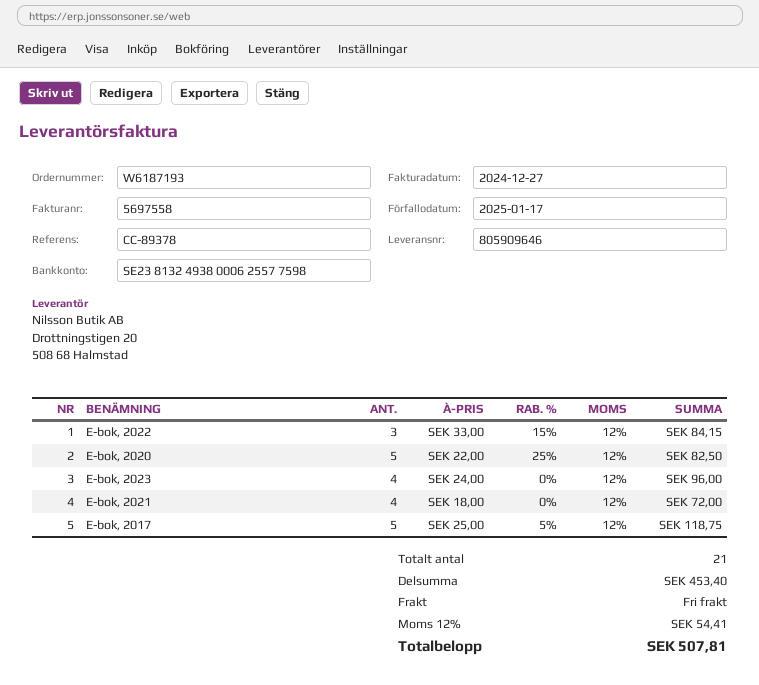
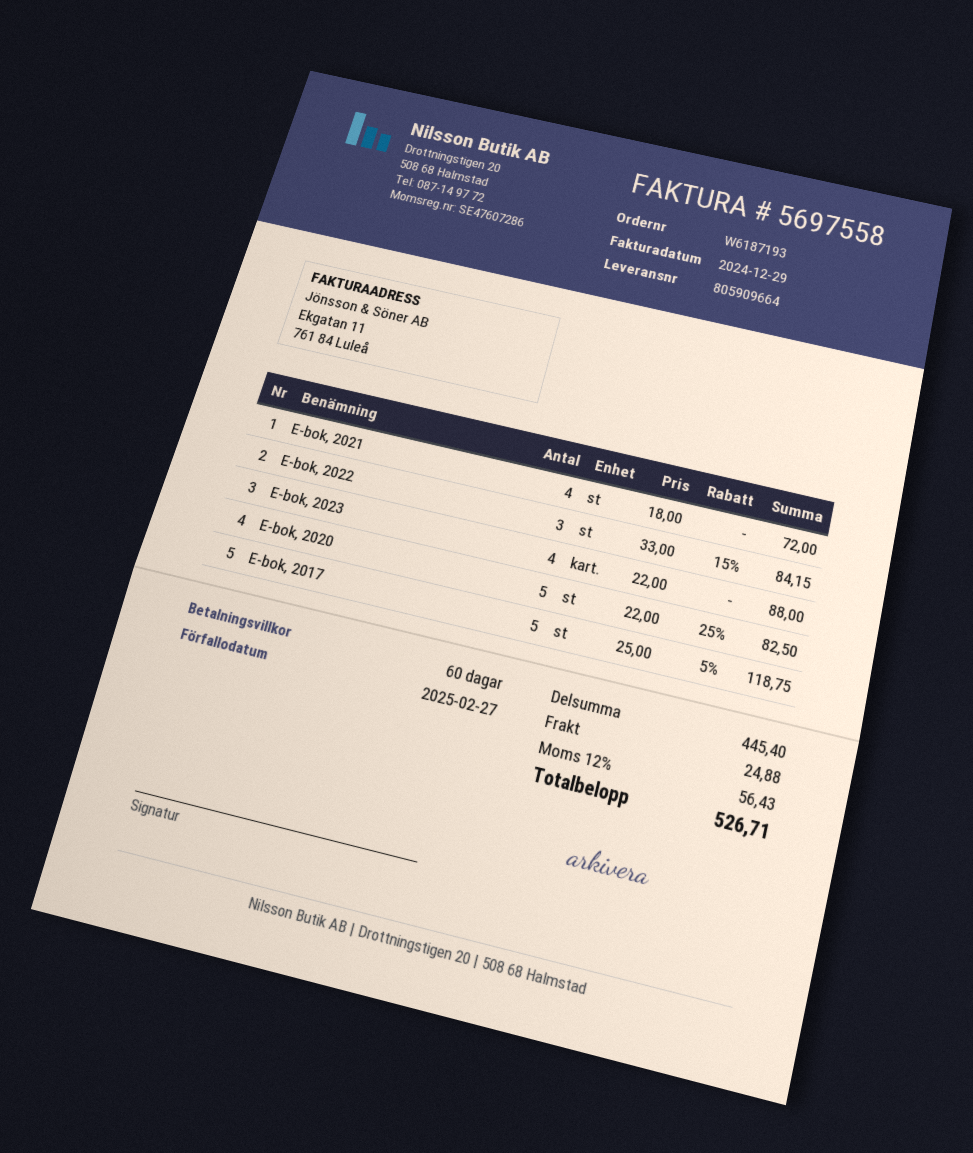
delivery note number: 805909646 -> 805909664
invoice date: 2024-12-27 -> 2024-12-29
due date: 2025-01-17 -> 2025-02-27
E-bok, 2023: 4 x 24.00 = 96.00 -> 4 x 22.00 = 88.00
subtotal: 453.40 -> 445.40
shipping: 0.00 -> 24.88
tax: 12% = 54.41 -> 12% = 56.43
total: 507.81 -> 526.71

